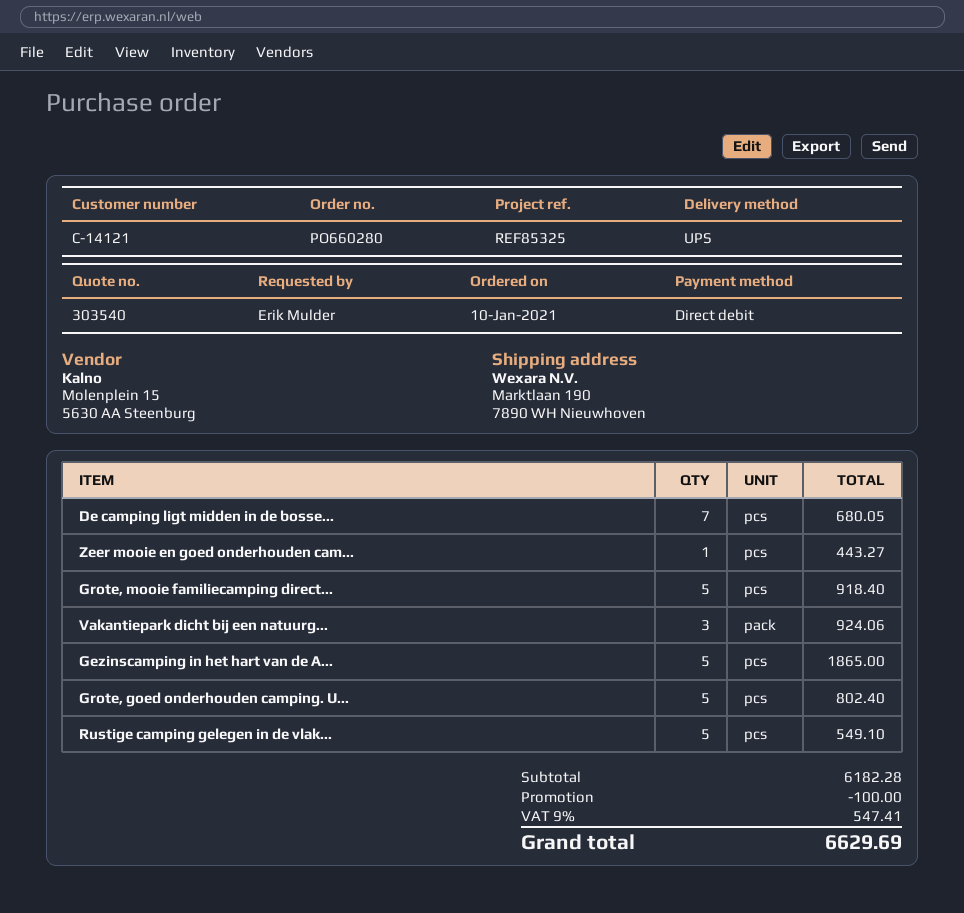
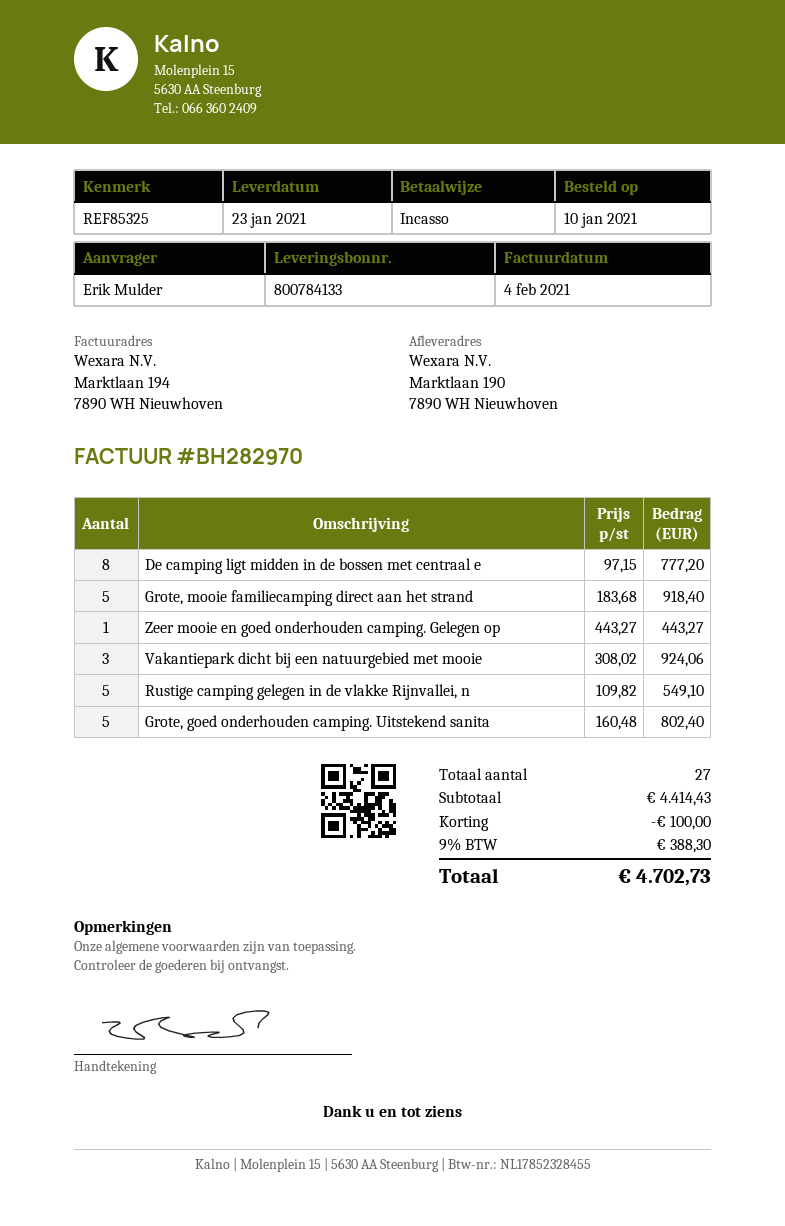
De camping ligt midden in de bosse...: 7 for 680.05 -> 8 for 777.20
Gezinscamping in het hart van de A...: 5 for 1865.00 -> none
subtotal: 6182.28 -> 4414.43
tax: 9% = 547.41 -> 9% = 388.30
total: 6629.69 -> 4702.73

